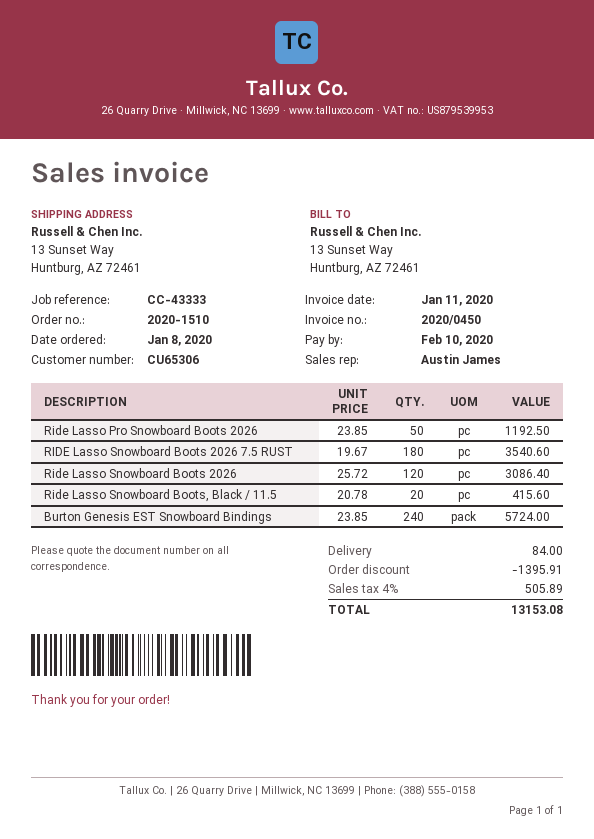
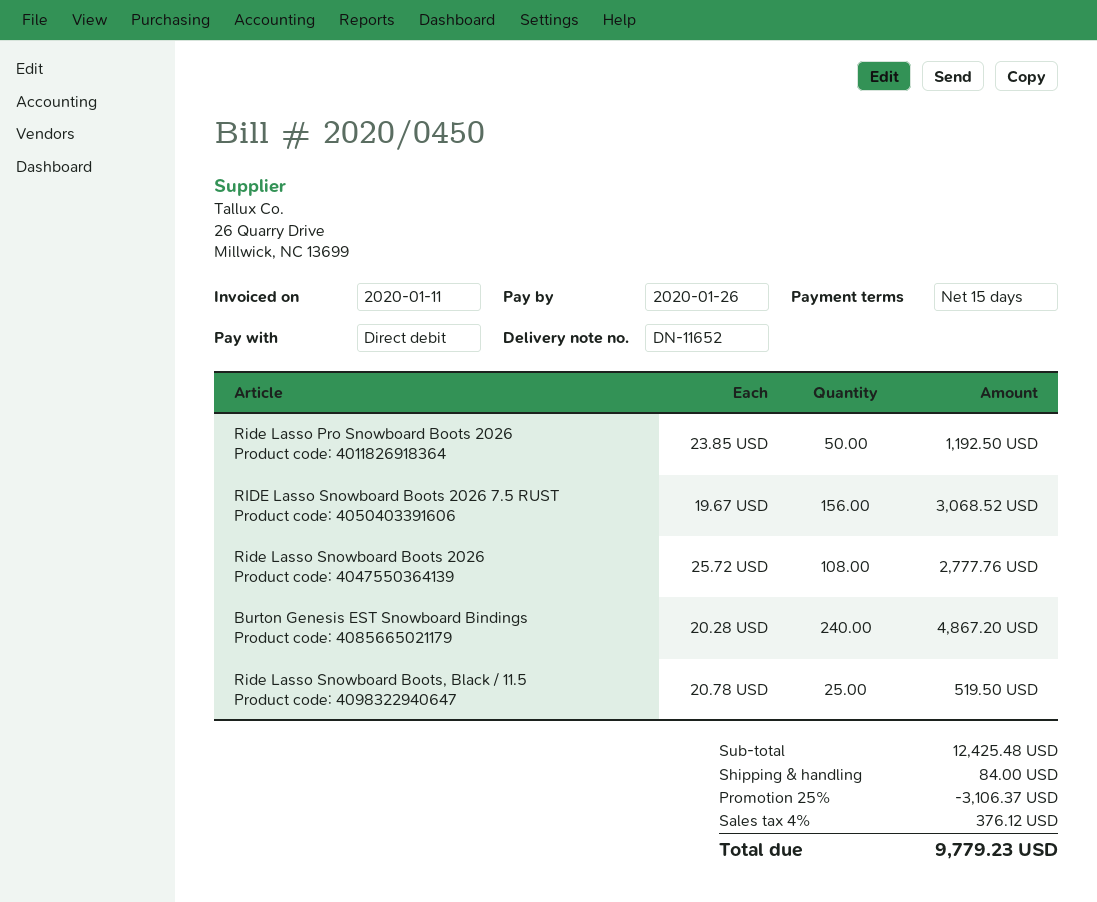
due date: 2020-02-10 -> 2020-01-26
RIDE Lasso Snowboard Boots 2026 7.5 RUST: 180 x 19.67 = 3540.60 -> 156 x 19.67 = 3068.52
Ride Lasso Snowboard Boots 2026: 120 x 25.72 = 3086.40 -> 108 x 25.72 = 2777.76
Ride Lasso Snowboard Boots, Black / 11.5: 20 x 20.78 = 415.60 -> 25 x 20.78 = 519.50
Burton Genesis EST Snowboard Bindings: 240 x 23.85 = 5724.00 -> 240 x 20.28 = 4867.20
discount: 1395.91 -> 3106.37
tax: 4% = 505.89 -> 4% = 376.12
total: 13153.08 -> 9779.23

